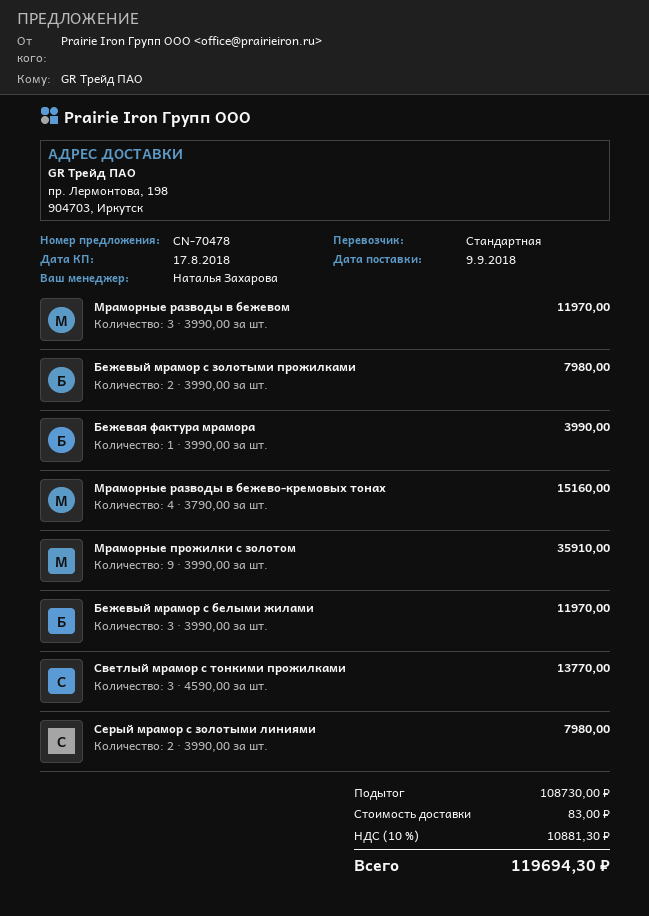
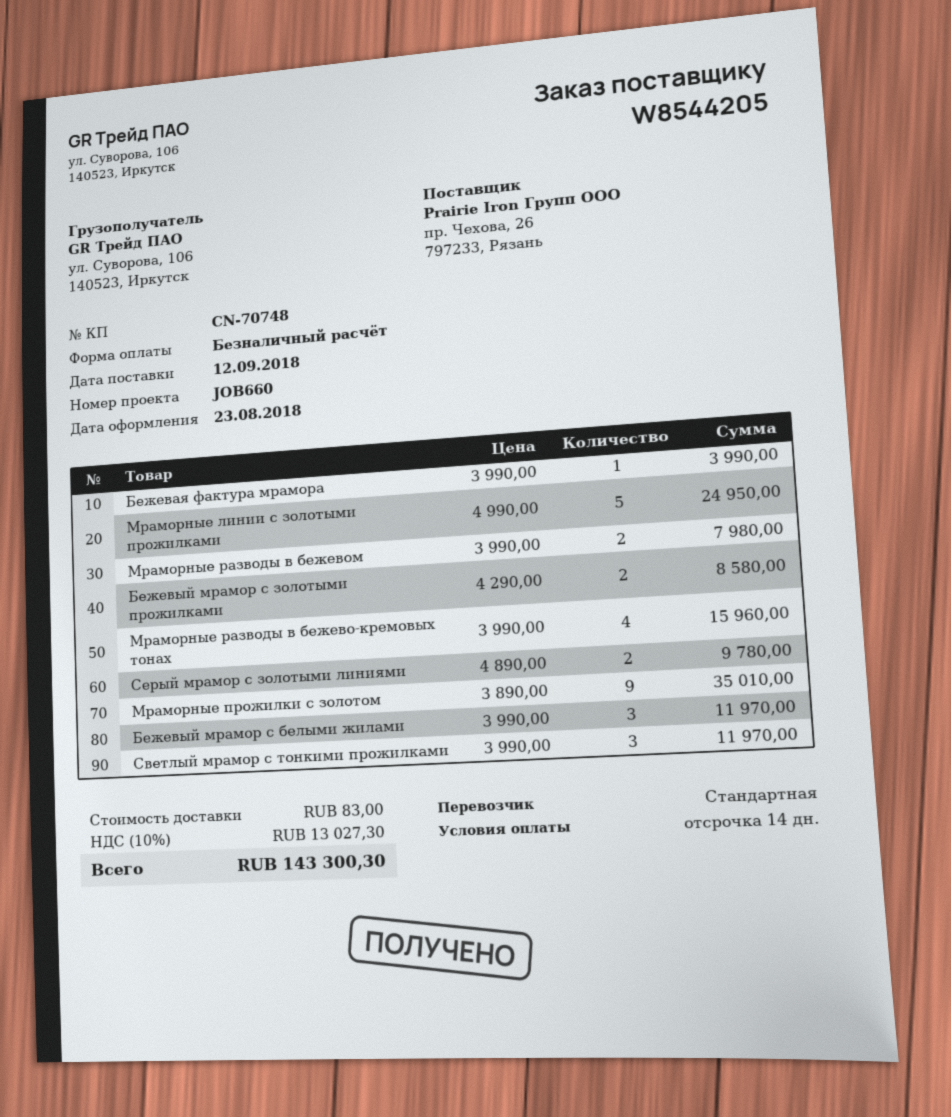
quote number: CN-70478 -> CN-70748
delivery date: 2018-09-09 -> 2018-09-12
ship to: пр. Лермонтова, 198, 904703, Иркутск -> ул. Суворова, 106, 140523, Иркутск
Мраморные разводы в бежевом: 3 x 3990.00 = 11970.00 -> 2 x 3990.00 = 7980.00
Бежевый мрамор с золотыми прожилками: 2 x 3990.00 = 7980.00 -> 2 x 4290.00 = 8580.00
Мраморные разводы в бежево-кремовых тонах: 4 x 3790.00 = 15160.00 -> 4 x 3990.00 = 15960.00
Мраморные прожилки с золотом: 9 x 3990.00 = 35910.00 -> 9 x 3890.00 = 35010.00
Светлый мрамор с тонкими прожилками: 3 x 4590.00 = 13770.00 -> 3 x 3990.00 = 11970.00
Серый мрамор с золотыми линиями: 2 x 3990.00 = 7980.00 -> 2 x 4890.00 = 9780.00
Мраморные линии с золотыми прожилками: none -> 5 x 4990.00 = 24950.00
tax: 10% = 10881.30 -> 10% = 13027.30
total: 119694.30 -> 143300.30

